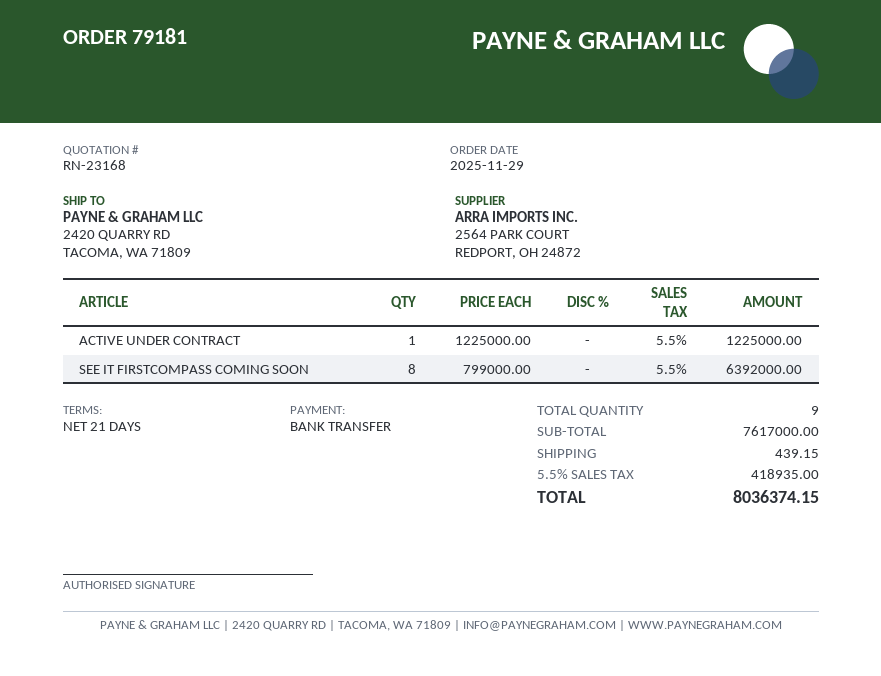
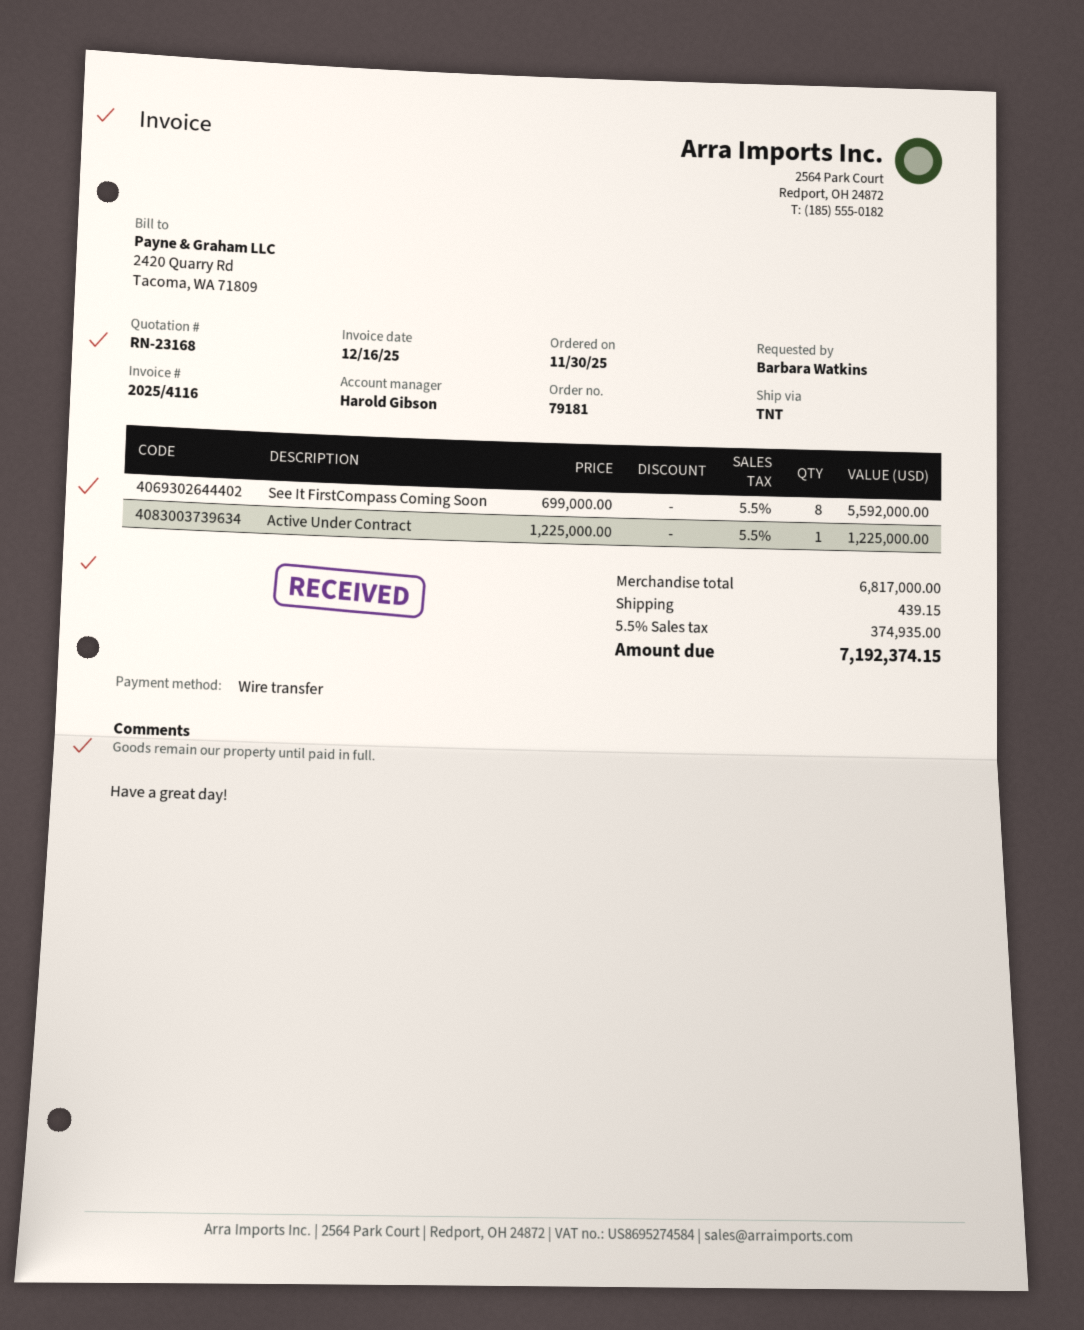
order date: 2025-11-29 -> 2025-11-30
SEE IT FIRSTCOMPASS COMING SOON: 8 x 799000.00 = 6392000.00 -> 8 x 699000.00 = 5592000.00
subtotal: 7617000.00 -> 6817000.00
tax: 5.5% = 418935.00 -> 5.5% = 374935.00
total: 8036374.15 -> 7192374.15

